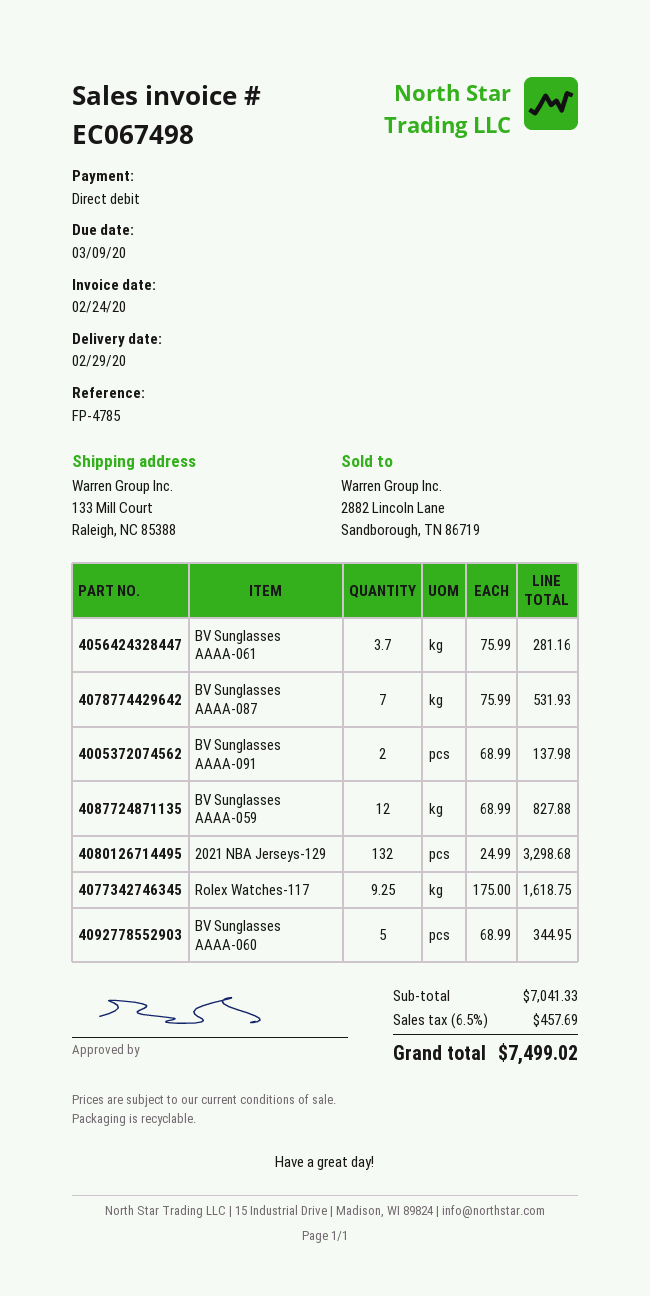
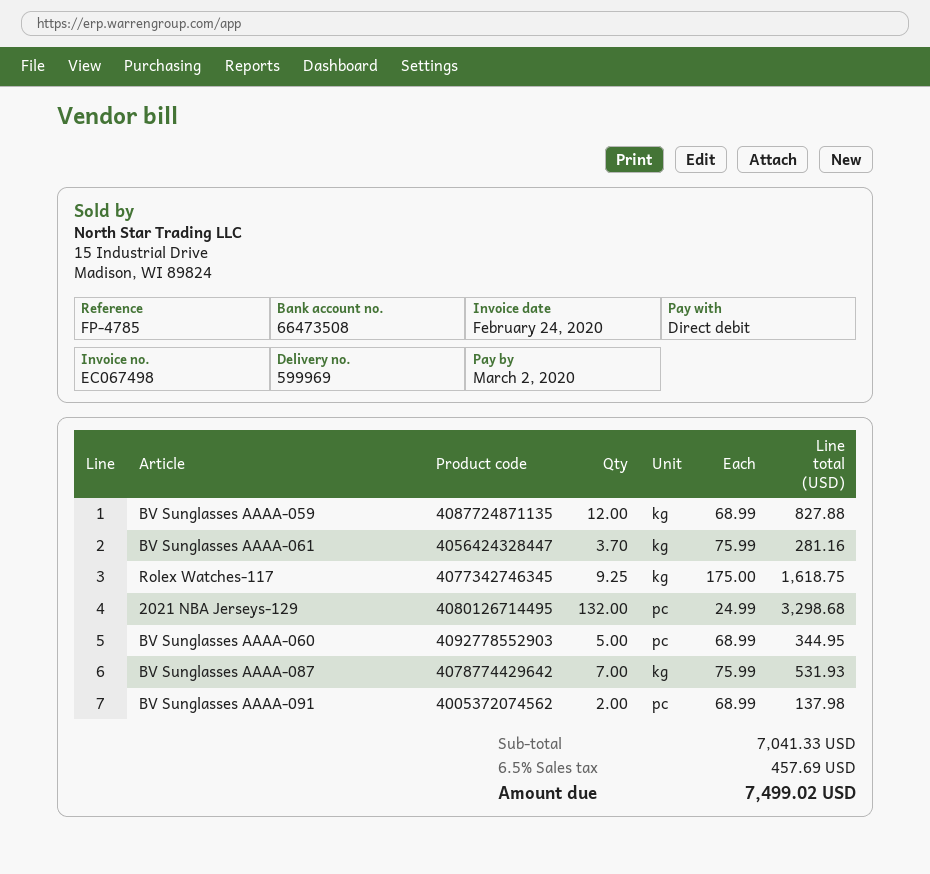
due date: 2020-03-09 -> 2020-03-02

